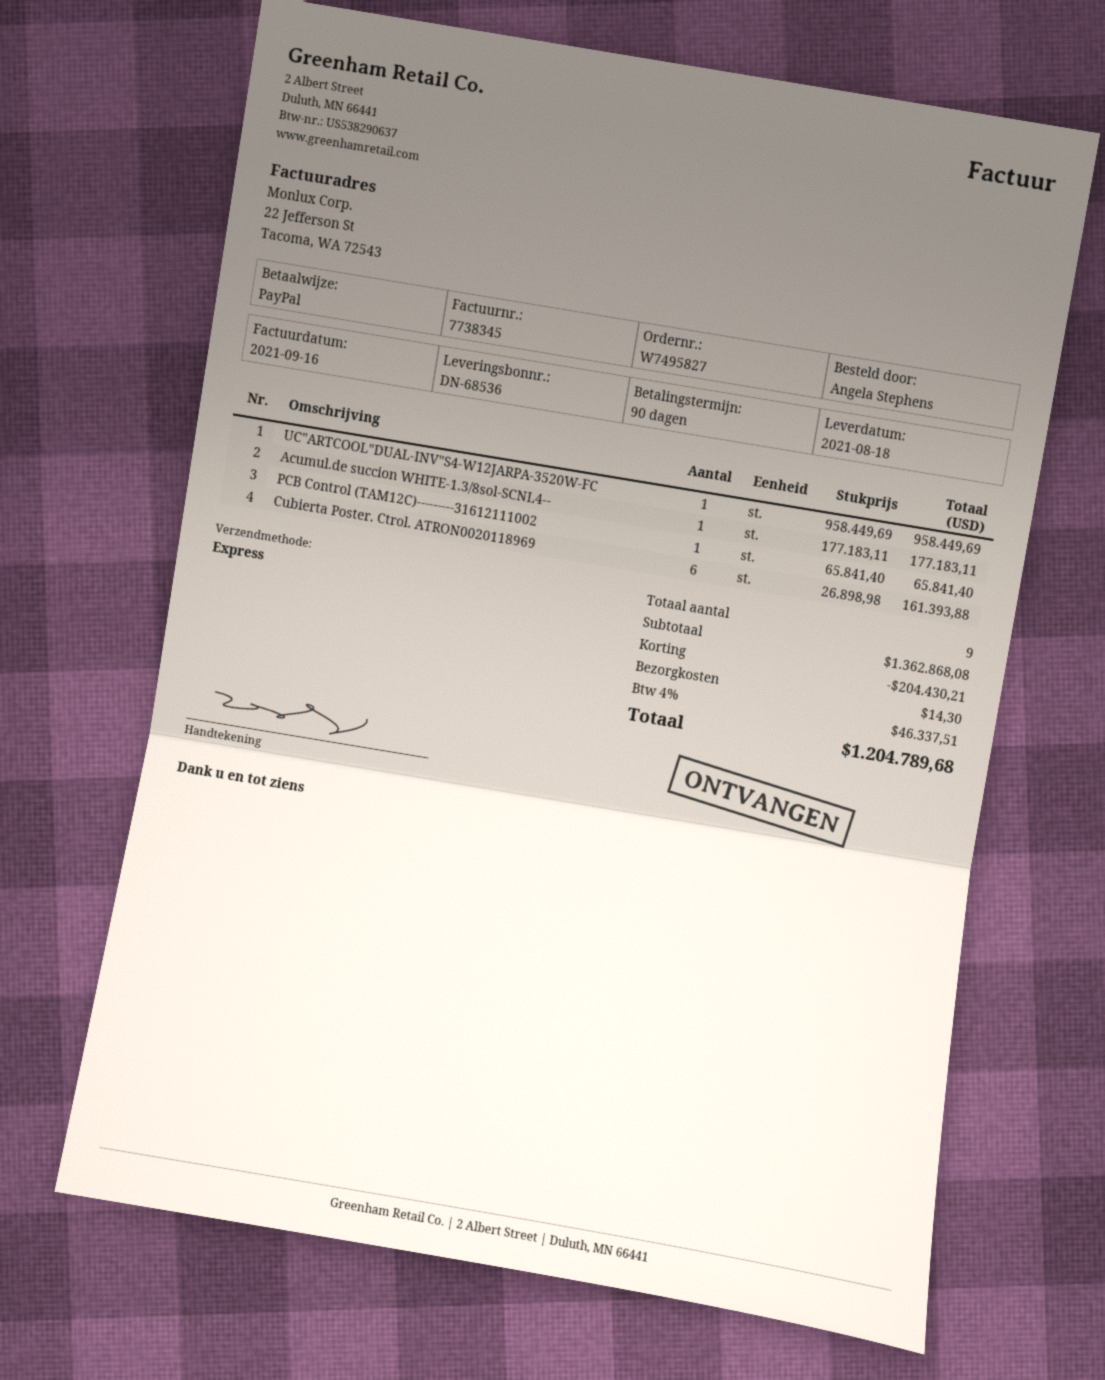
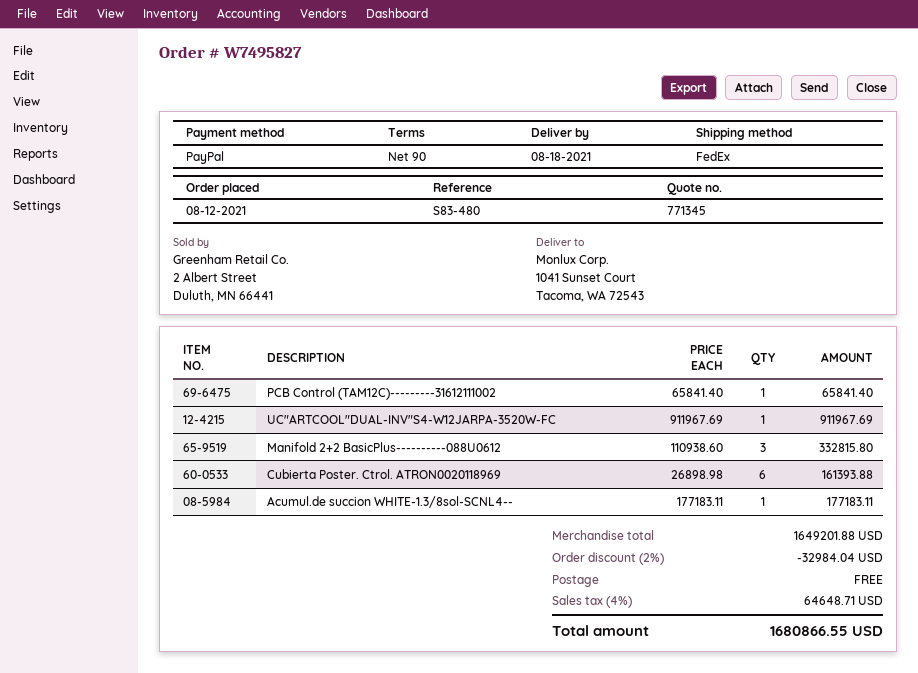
shipping method: express -> FedEx
UC"ARTCOOL"DUAL-INV"S4-W12JARPA-3520W-FC: 1 x 958449.69 = 958449.69 -> 1 x 911967.69 = 911967.69
Manifold 2+2 BasicPlus----------088U0612: none -> 3 x 110938.60 = 332815.80
subtotal: 1362868.08 -> 1649201.88
discount: 204430.21 -> 32984.04
shipping: 14.30 -> 0.00
tax: 4% = 46337.51 -> 4% = 64648.71
total: 1204789.68 -> 1680866.55

